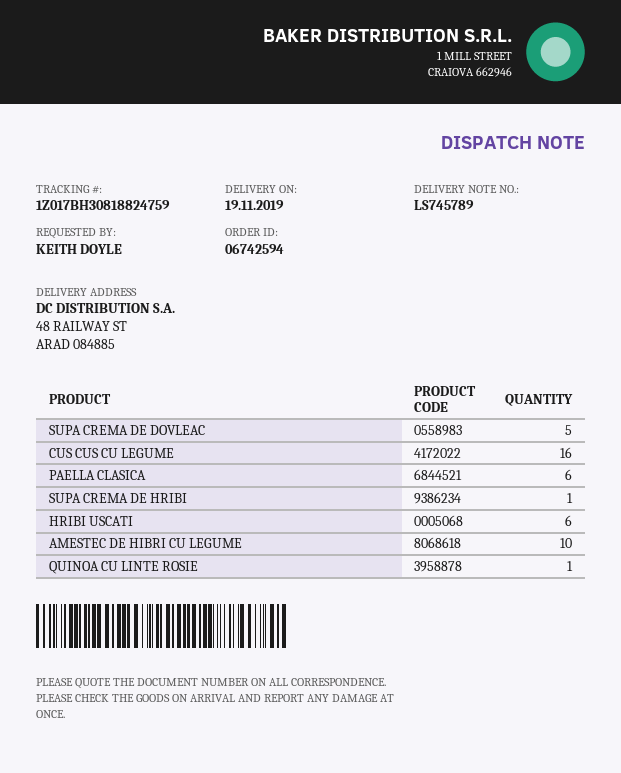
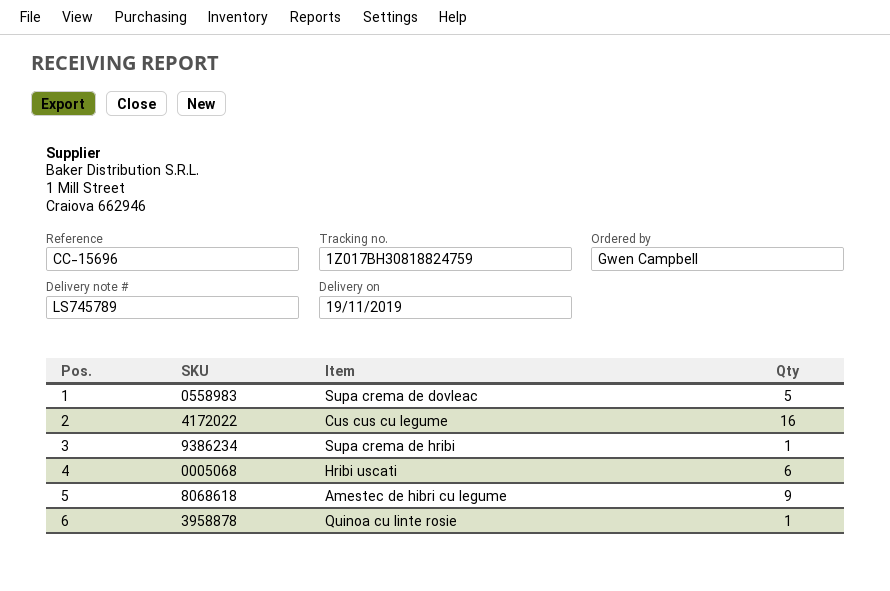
ordered by: KEITH DOYLE -> Gwen Campbell
PAELLA CLASICA: 6 -> none
AMESTEC DE HIBRI CU LEGUME: 10 -> 9

